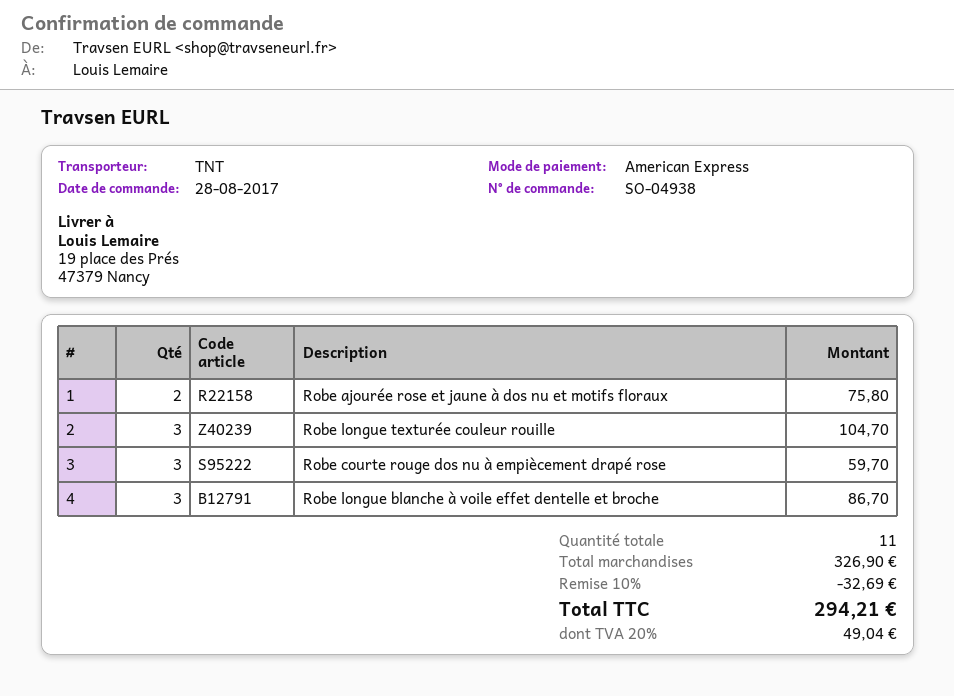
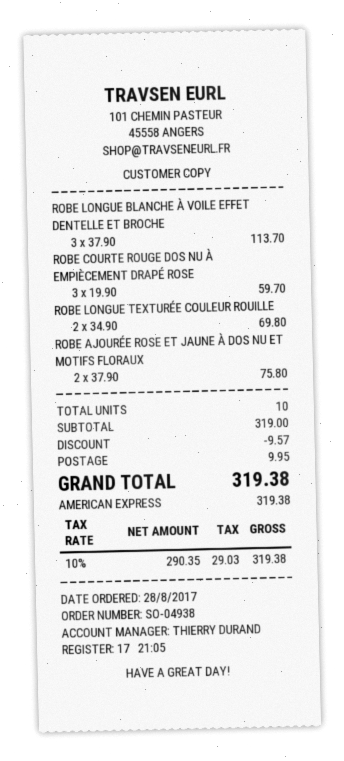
Robe longue texturée couleur rouille: 3 for 104.70 -> 2 for 69.80
Robe longue blanche à voile effet dentelle et broche: 3 for 86.70 -> 3 for 113.70
total quantity: 11 -> 10
subtotal: 326.90 -> 319.00
discount: 32.69 -> 9.57
shipping: none -> 9.95
tax: 20% = 49.04 -> 10% = 29.03
total: 294.21 -> 319.38

